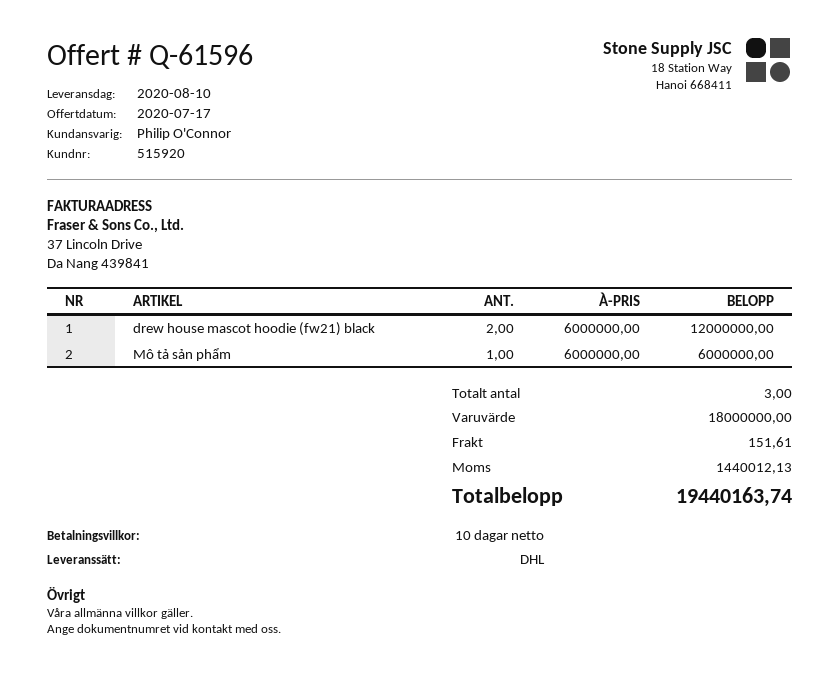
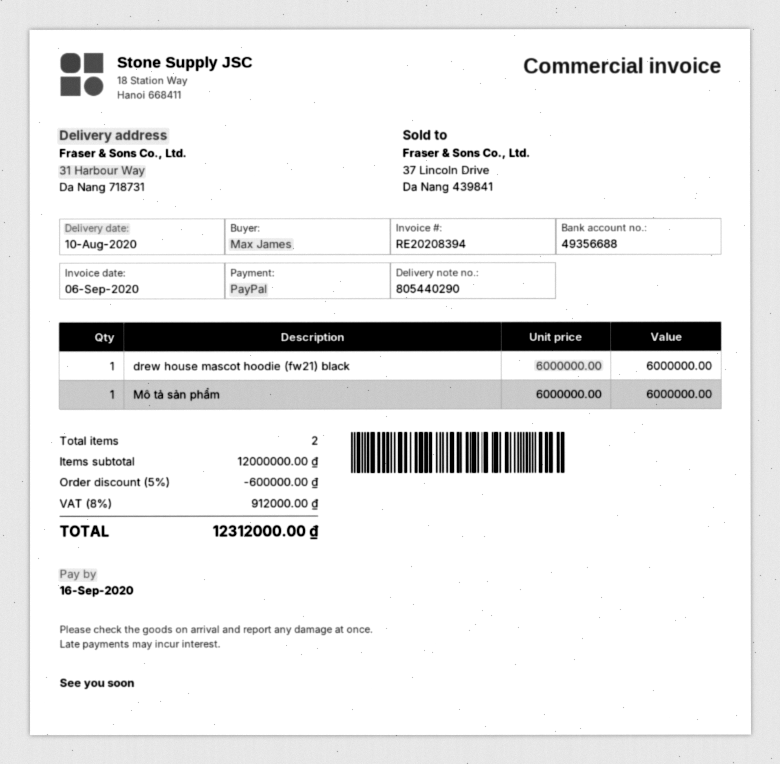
drew house mascot hoodie (fw21) black: 2 x 6000000.00 = 12000000.00 -> 1 x 6000000.00 = 6000000.00
total quantity: 3 -> 2
subtotal: 18000000.00 -> 12000000.00
discount: none -> 5% = 600000.00
shipping: 151.61 -> none
tax: 1440012.13 -> 912000.00
total: 19440163.74 -> 12312000.00

